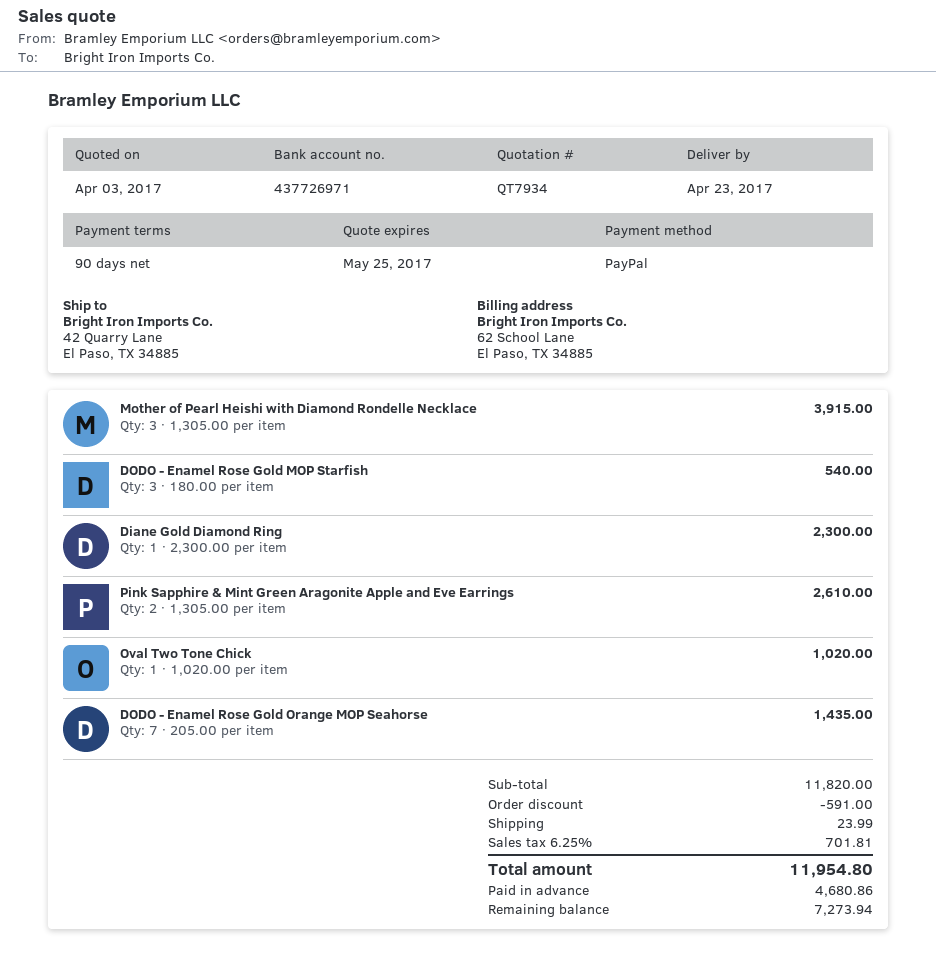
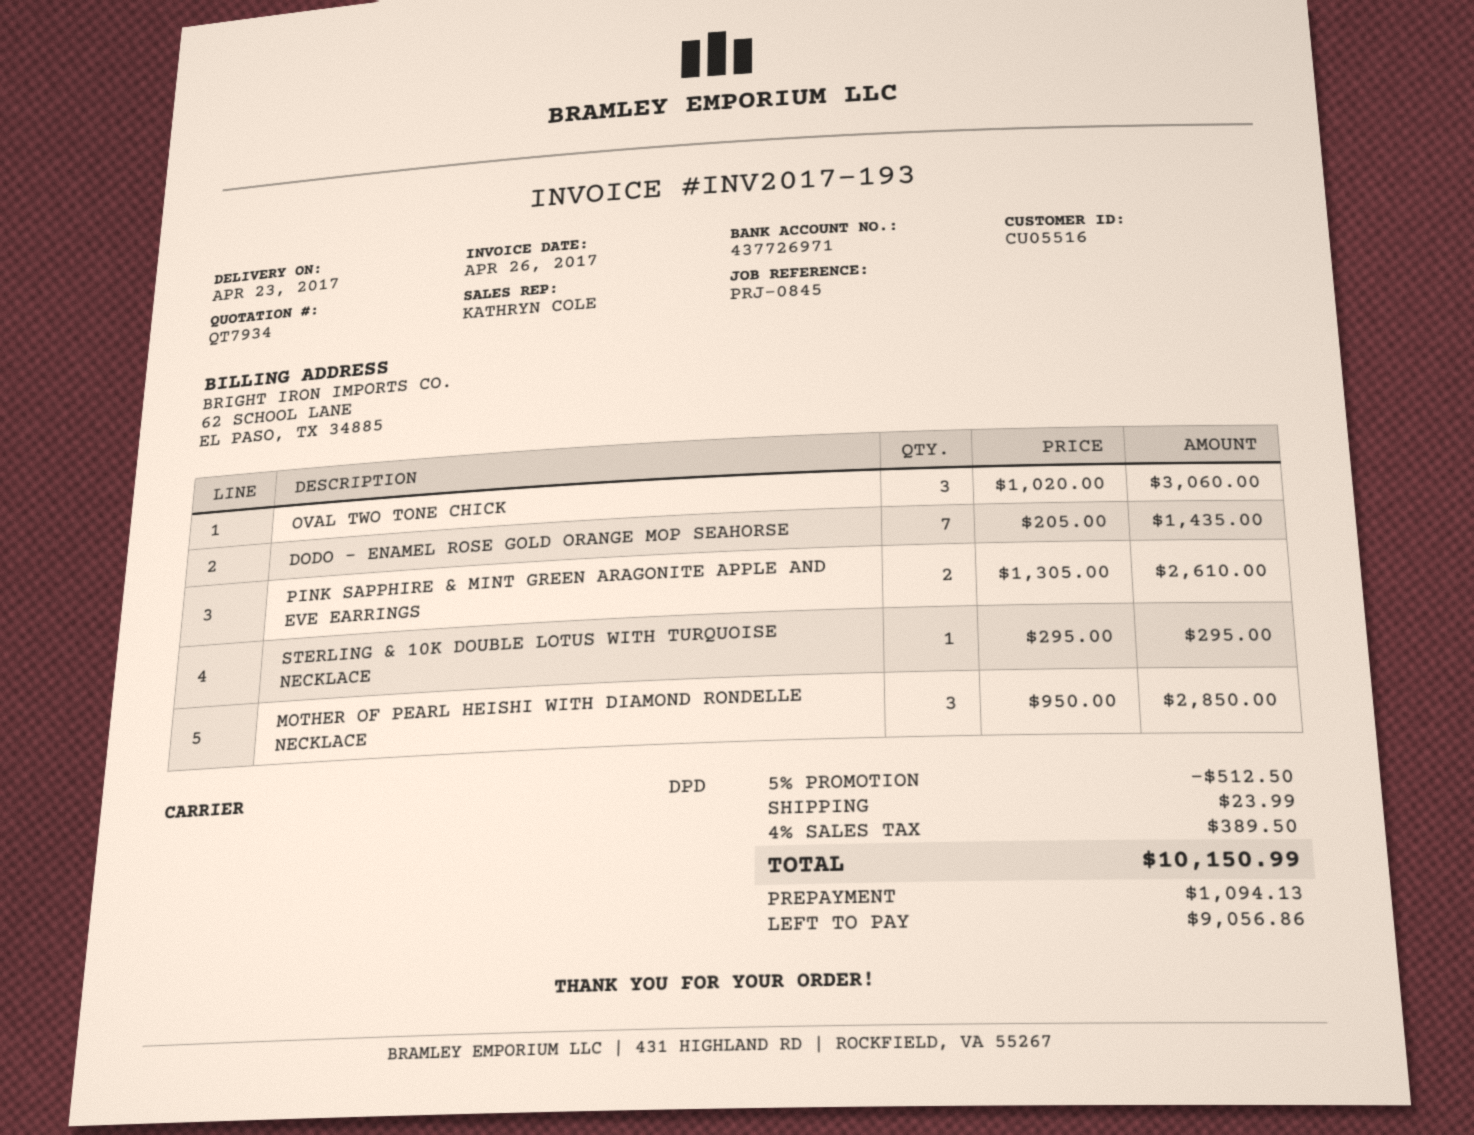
Mother of Pearl Heishi with Diamond Rondelle Necklace: 3 x 1305.00 = 3915.00 -> 3 x 950.00 = 2850.00
DODO - Enamel Rose Gold MOP Starfish: 3 x 180.00 = 540.00 -> none
Diane Gold Diamond Ring: 1 x 2300.00 = 2300.00 -> none
Oval Two Tone Chick: 1 x 1020.00 = 1020.00 -> 3 x 1020.00 = 3060.00
STERLING & 10K DOUBLE LOTUS WITH TURQUOISE NECKLACE: none -> 1 x 295.00 = 295.00
discount: 591.00 -> 512.50
tax: 6.25% = 701.81 -> 4% = 389.50
total: 11954.80 -> 10150.99
deposit: 4680.86 -> 1094.13
balance: 7273.94 -> 9056.86

